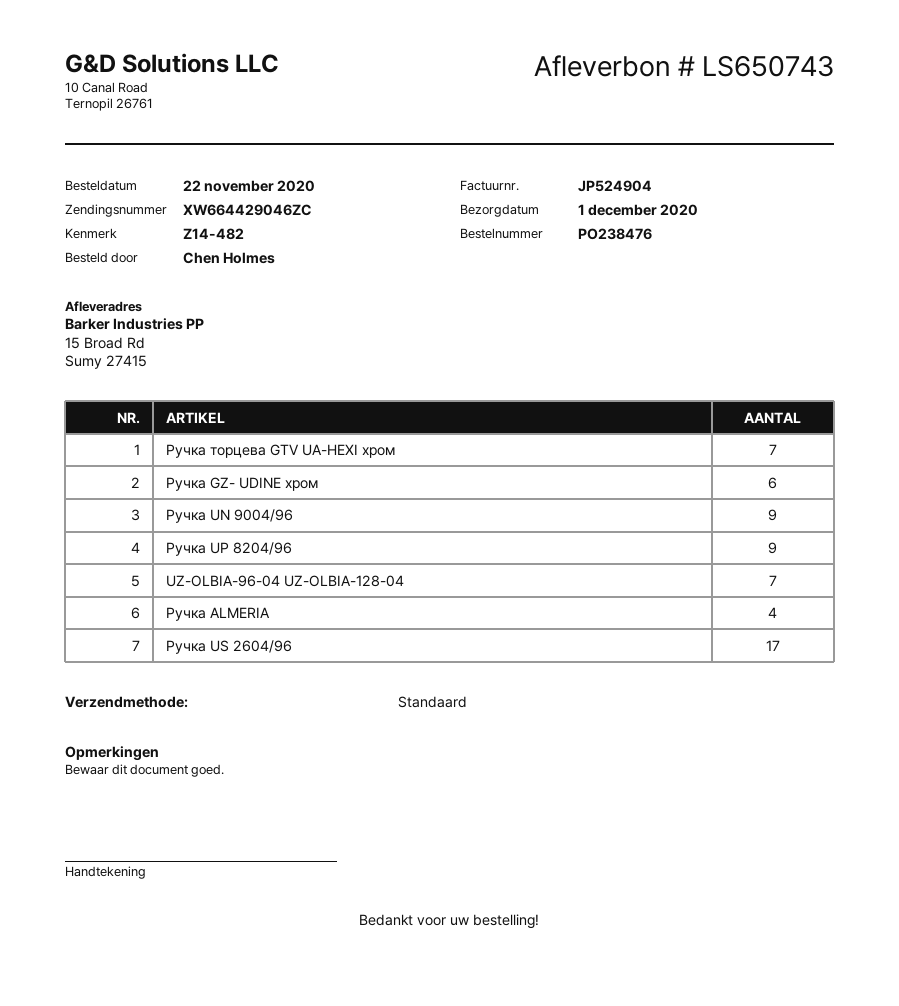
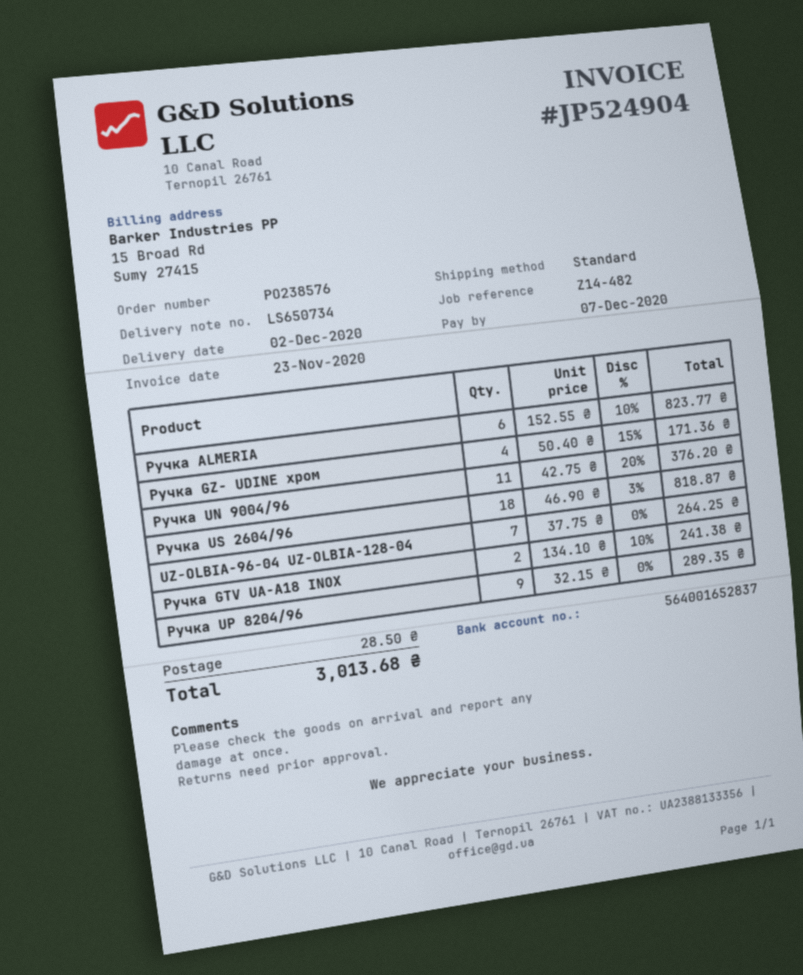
order number: PO238476 -> PO238576
delivery note number: LS650743 -> LS650734
delivery date: 2020-12-01 -> 2020-12-02
Ручка торцева GTV UA-HEXI хром: 7 -> none
Ручка GZ- UDINE хром: 6 -> 4
Ручка UN 9004/96: 9 -> 11
Ручка ALMERIA: 4 -> 6
Ручка US 2604/96: 17 -> 18
Ручка GTV UA-A18 INOX: none -> 2

